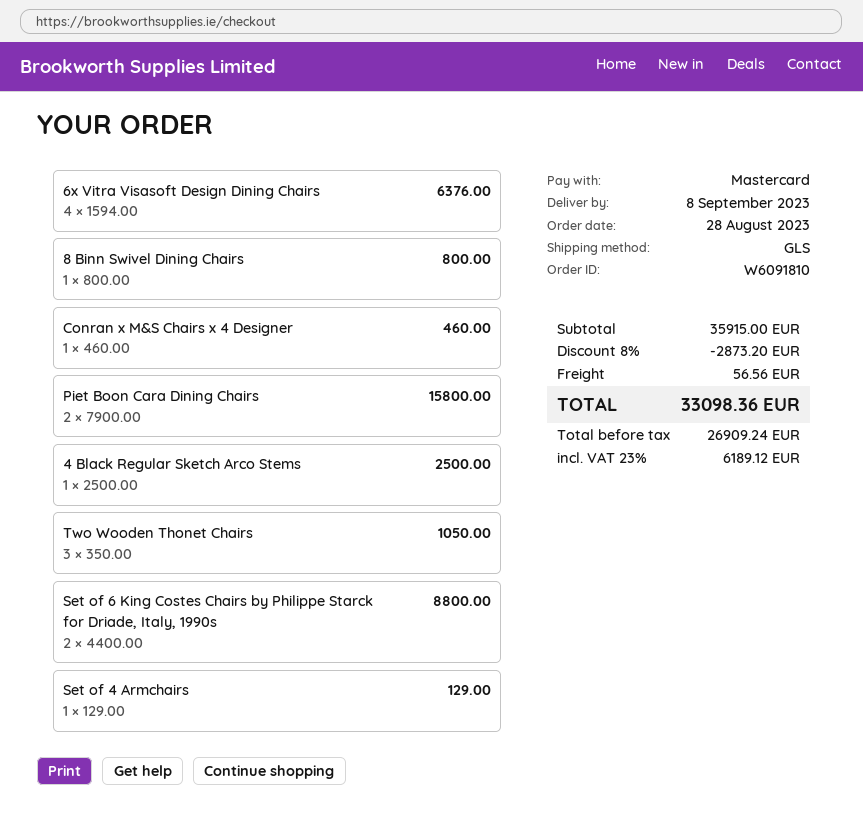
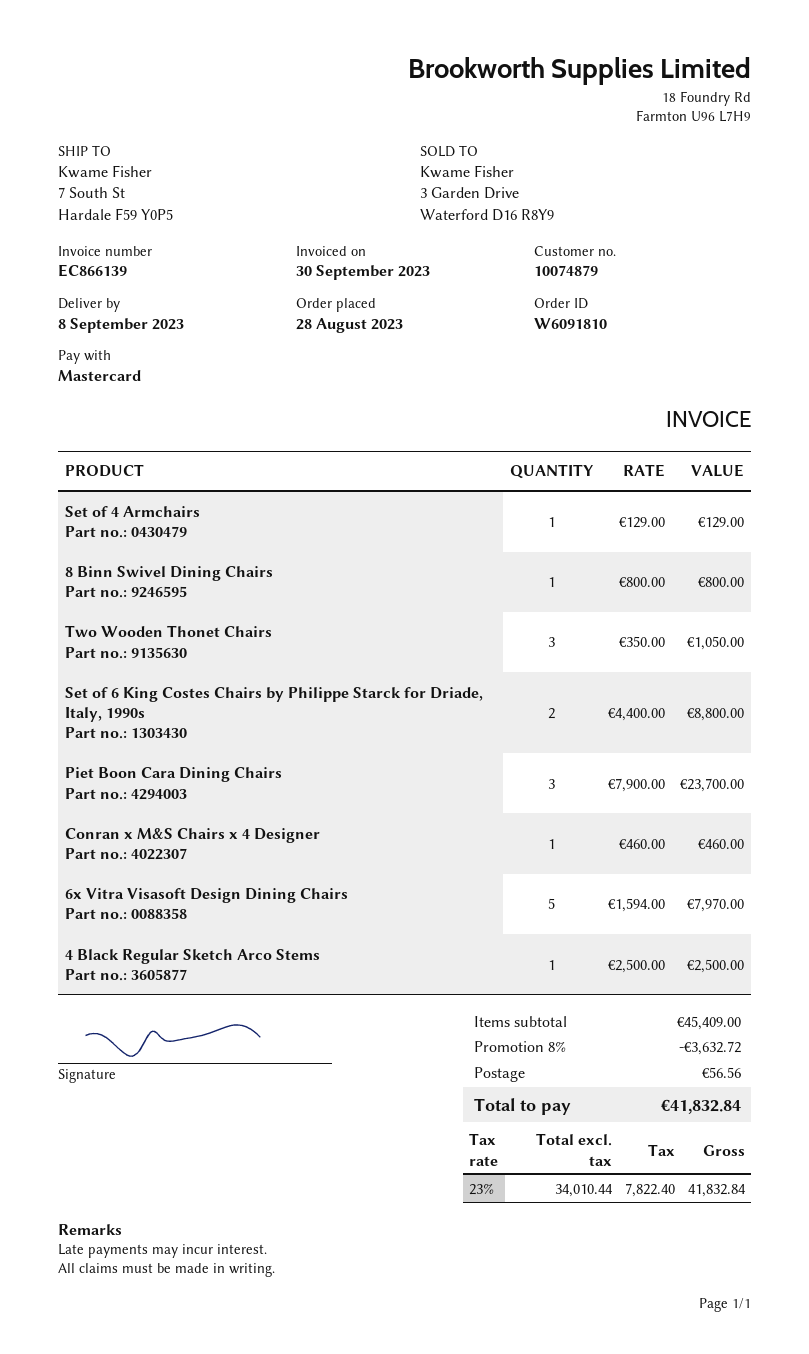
6x Vitra Visasoft Design Dining Chairs: 4 x 1594.00 = 6376.00 -> 5 x 1594.00 = 7970.00
Piet Boon Cara Dining Chairs: 2 x 7900.00 = 15800.00 -> 3 x 7900.00 = 23700.00
subtotal: 35915.00 -> 45409.00
discount: 8% = 2873.20 -> 8% = 3632.72
net: 26909.24 -> 34010.44
tax: 23% = 6189.12 -> 23% = 7822.40
total: 33098.36 -> 41832.84

